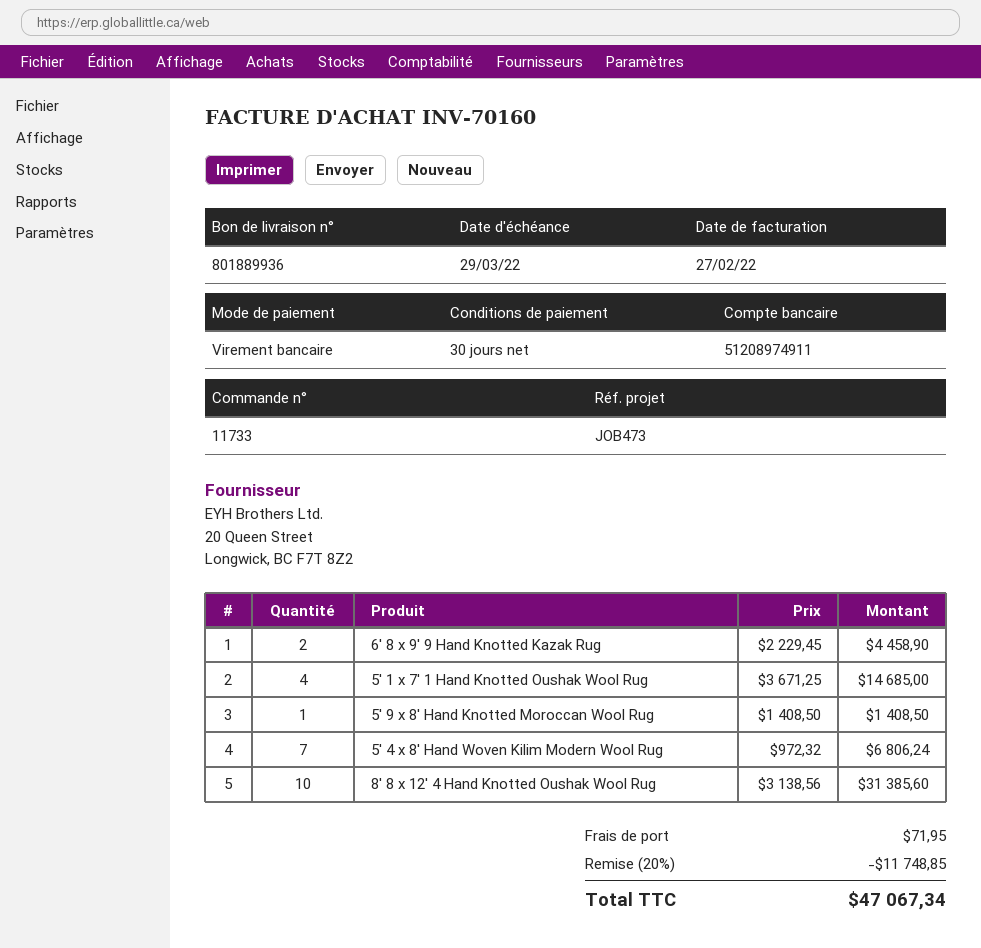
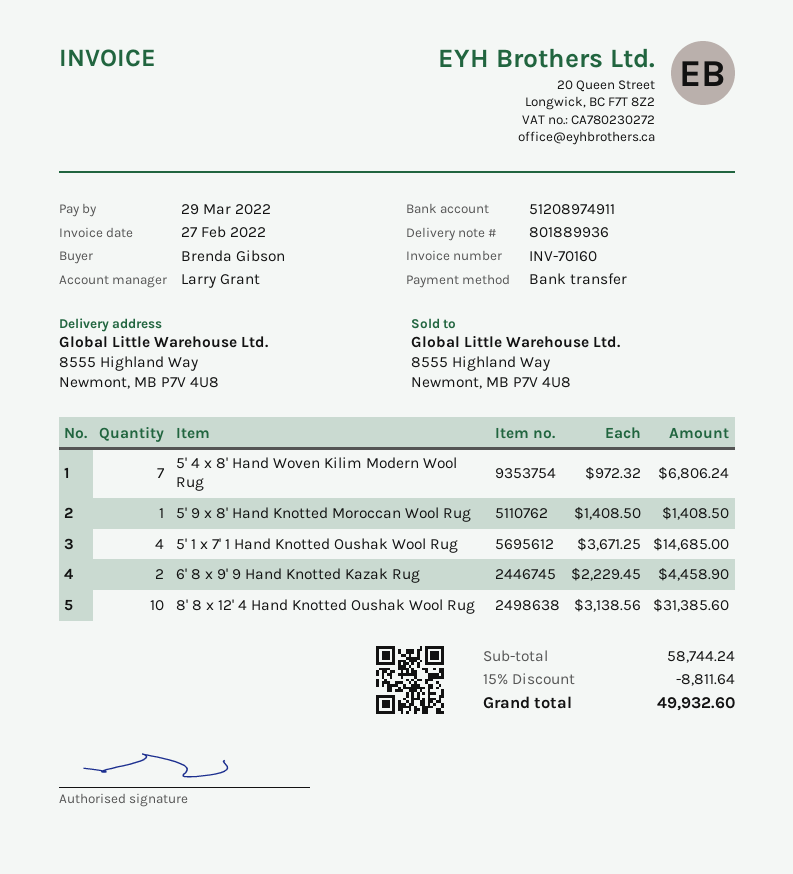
discount: 20% = 11748.85 -> 15% = 8811.64
shipping: 71.95 -> none
total: 47067.34 -> 49932.60

